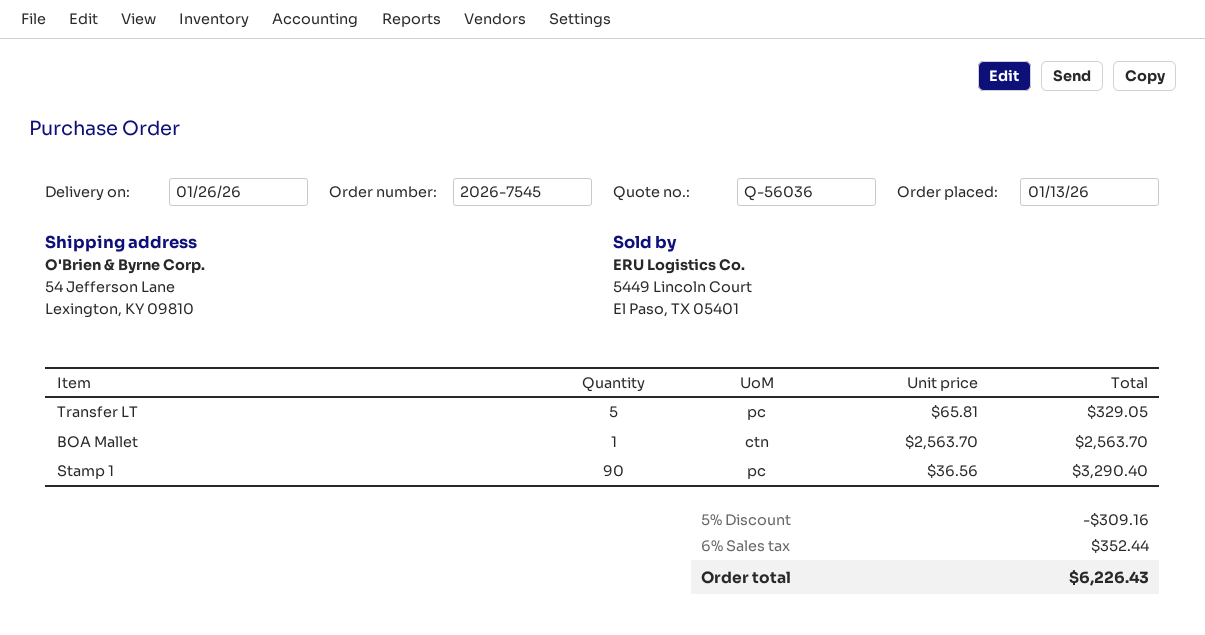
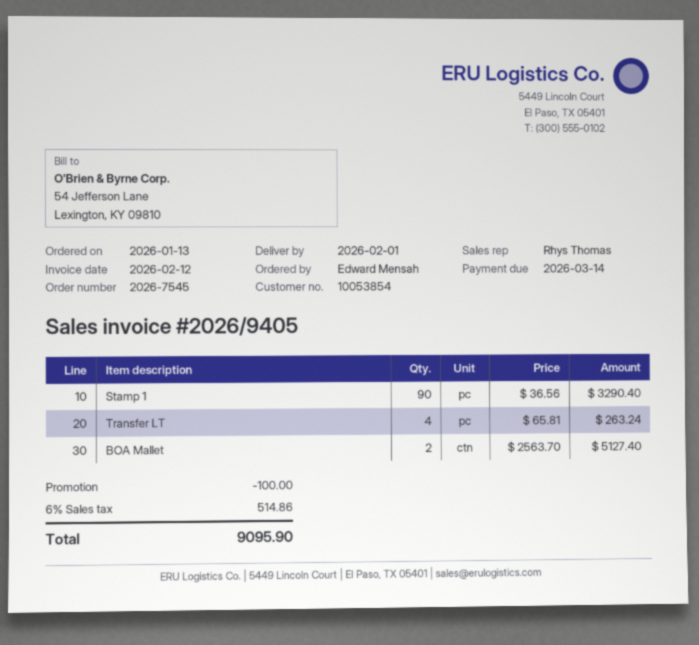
delivery date: 2026-01-26 -> 2026-02-01
Transfer LT: 5 x 65.81 = 329.05 -> 4 x 65.81 = 263.24
BOA Mallet: 1 x 2563.70 = 2563.70 -> 2 x 2563.70 = 5127.40
discount: 309.16 -> 100.00
tax: 6% = 352.44 -> 6% = 514.86
total: 6226.43 -> 9095.90

